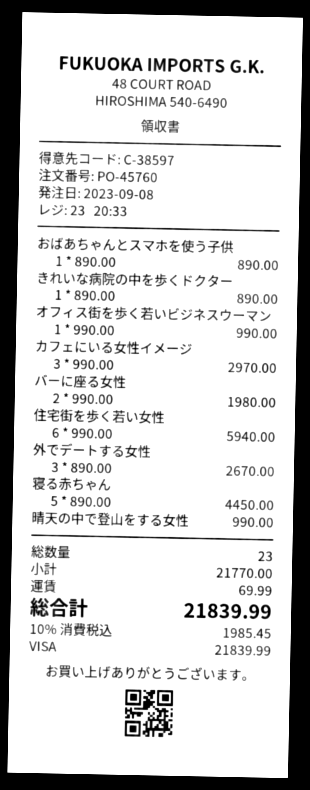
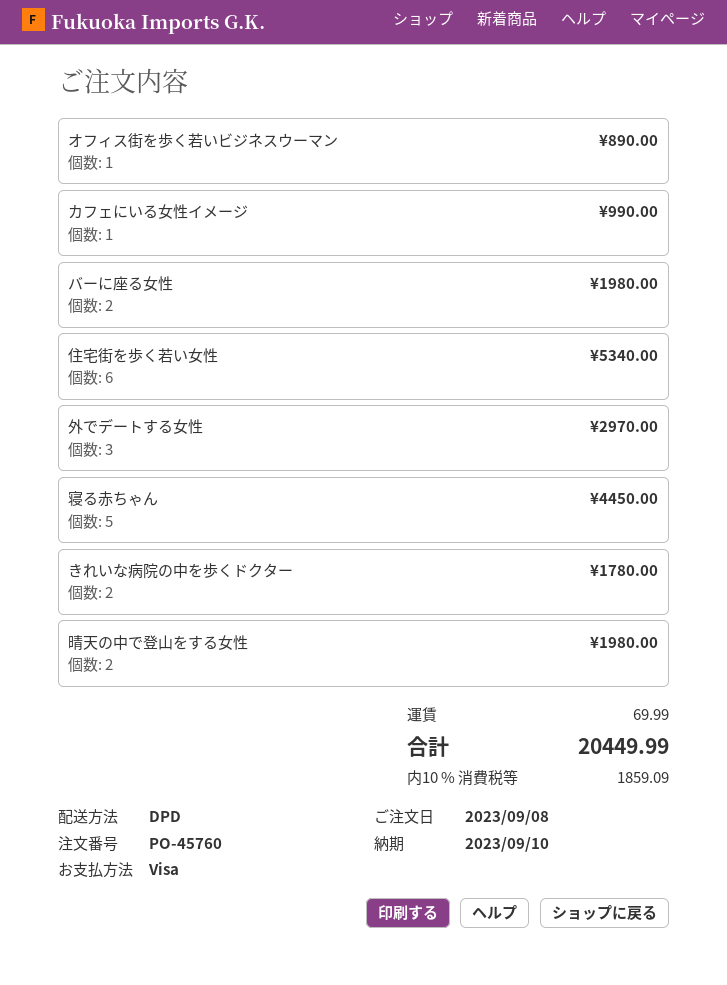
おばあちゃんとスマホを使う子供: 1 for 890.00 -> none
きれいな病院の中を歩くドクター: 1 for 890.00 -> 2 for 1780.00
オフィス街を歩く若いビジネスウーマン: 1 for 990.00 -> 1 for 890.00
カフェにいる女性イメージ: 3 for 2970.00 -> 1 for 990.00
住宅街を歩く若い女性: 6 for 5940.00 -> 6 for 5340.00
外でデートする女性: 3 for 2670.00 -> 3 for 2970.00
晴天の中で登山をする女性: 1 for 990.00 -> 2 for 1980.00
tax: 10% = 1985.45 -> 10% = 1859.09
total: 21839.99 -> 20449.99

